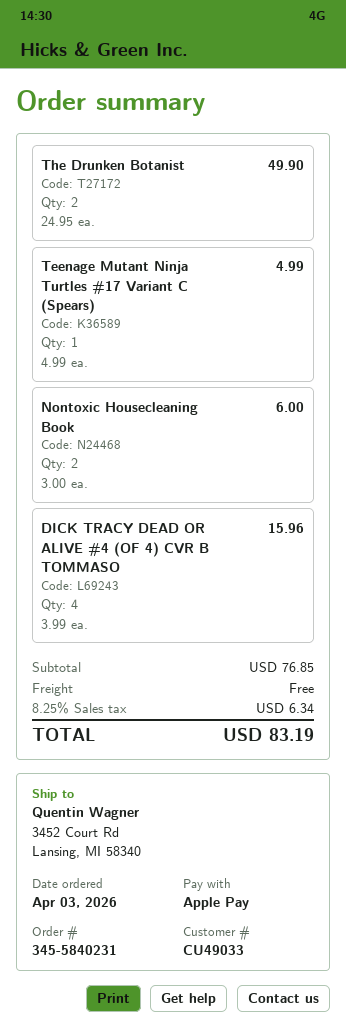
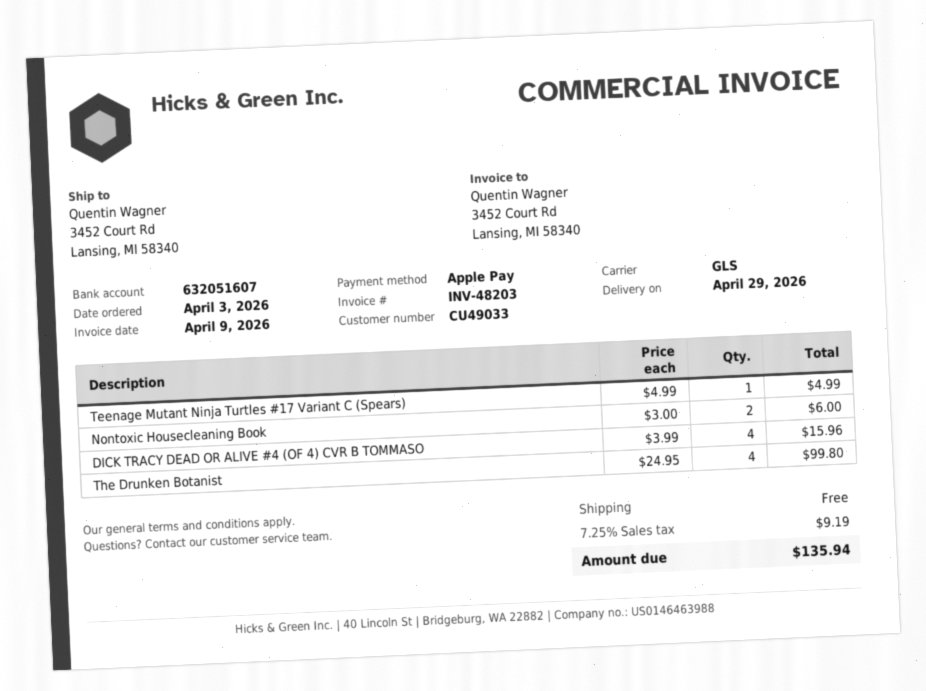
The Drunken Botanist: 2 x 24.95 = 49.90 -> 4 x 24.95 = 99.80
tax: 8.25% = 6.34 -> 7.25% = 9.19
total: 83.19 -> 135.94

